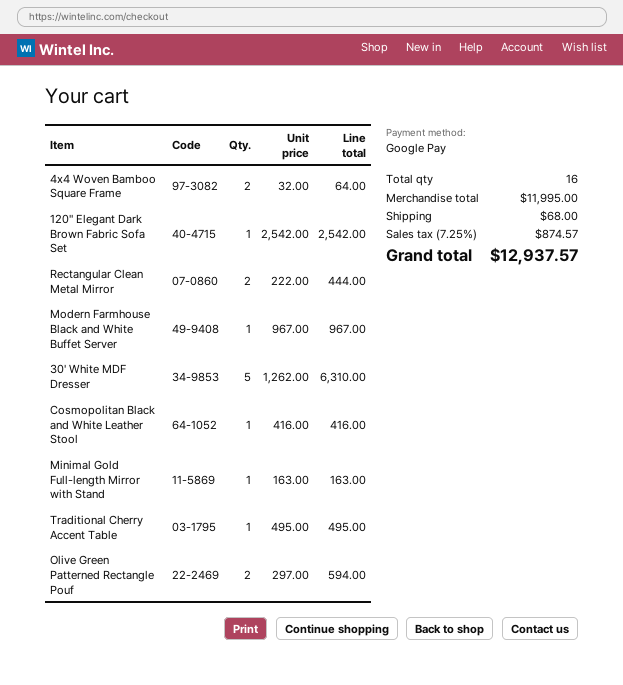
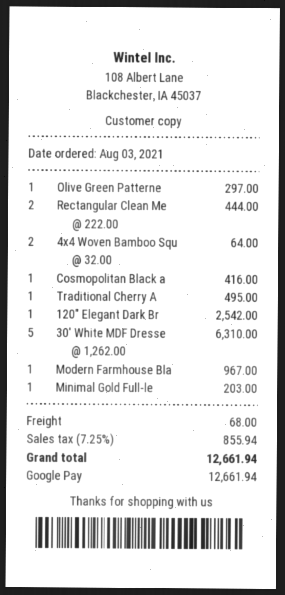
Minimal Gold Full-length Mirror with Stand: 1 x 163.00 = 163.00 -> 1 x 203.00 = 203.00
Olive Green Patterned Rectangle Pouf: 2 x 297.00 = 594.00 -> 1 x 297.00 = 297.00
tax: 7.25% = 874.57 -> 7.25% = 855.94
total: 12937.57 -> 12661.94

